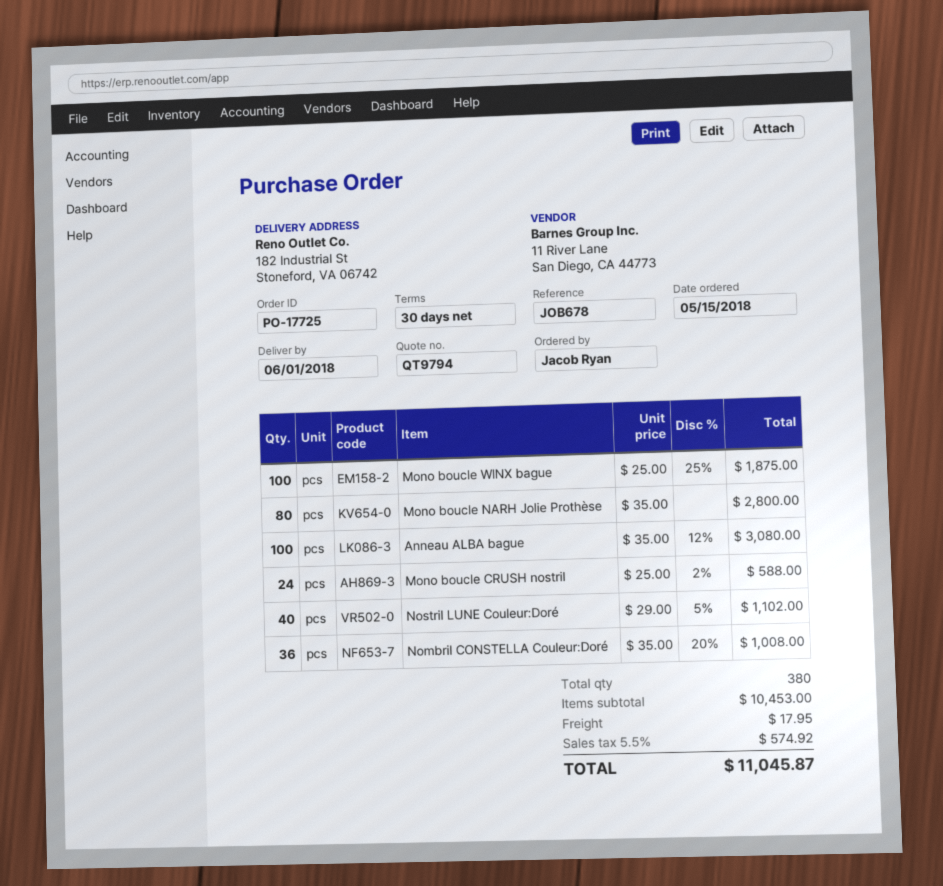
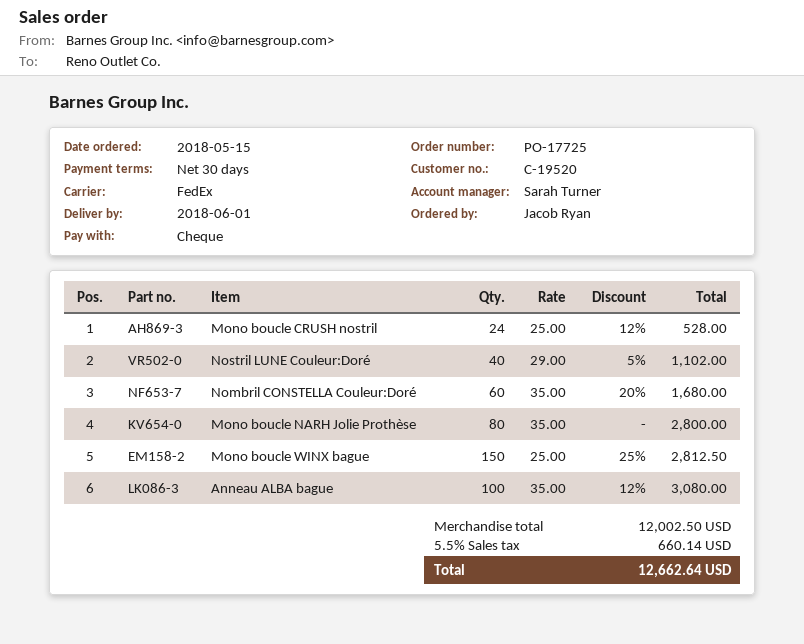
Mono boucle WINX bague: 100 x 25.00 - 25% = 1875.00 -> 150 x 25.00 - 25% = 2812.50
Mono boucle CRUSH nostril: 24 x 25.00 - 2% = 588.00 -> 24 x 25.00 - 12% = 528.00
Nombril CONSTELLA Couleur:Doré: 36 x 35.00 - 20% = 1008.00 -> 60 x 35.00 - 20% = 1680.00
subtotal: 10453.00 -> 12002.50
shipping: 17.95 -> none
tax: 5.5% = 574.92 -> 5.5% = 660.14
total: 11045.87 -> 12662.64

